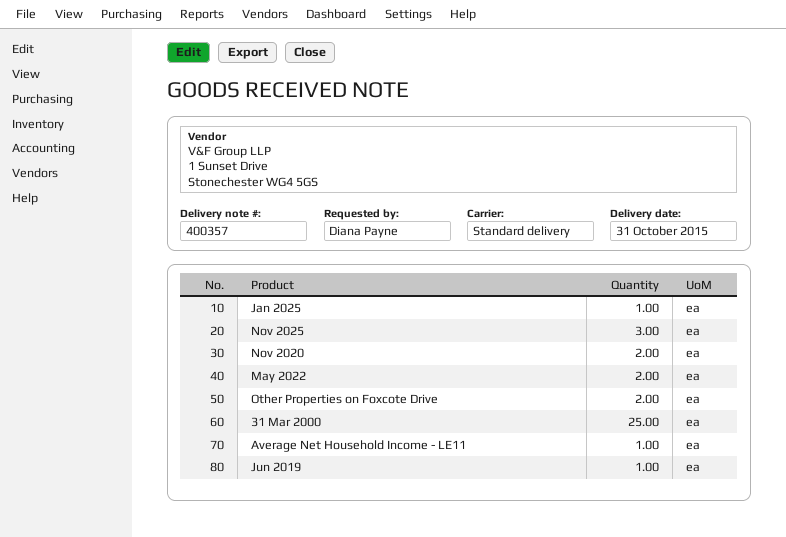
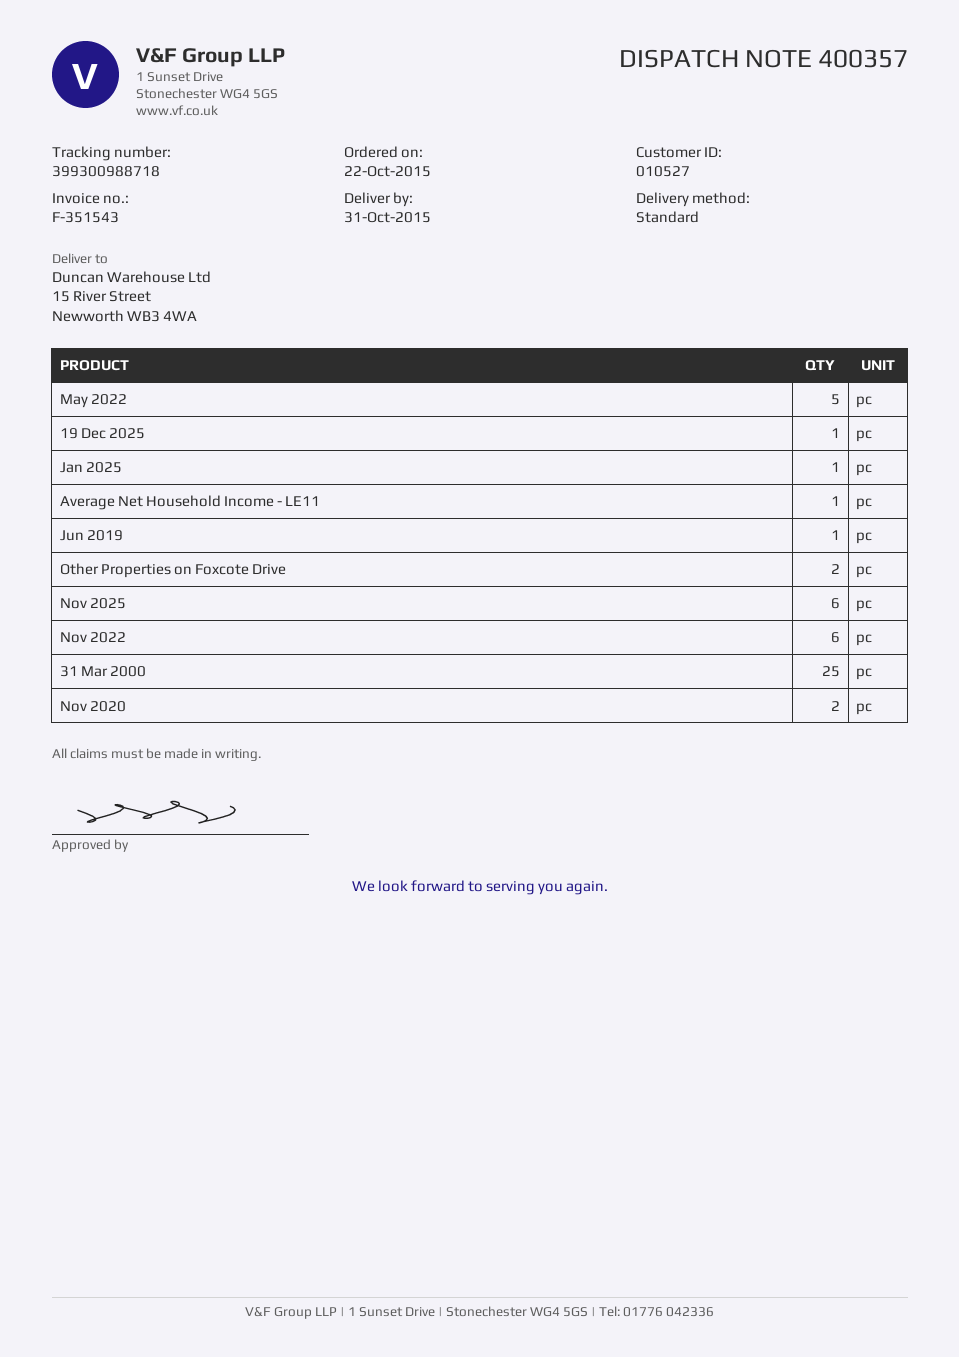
Nov 2025: 3 -> 6
May 2022: 2 -> 5
19 Dec 2025: none -> 1
Nov 2022: none -> 6

